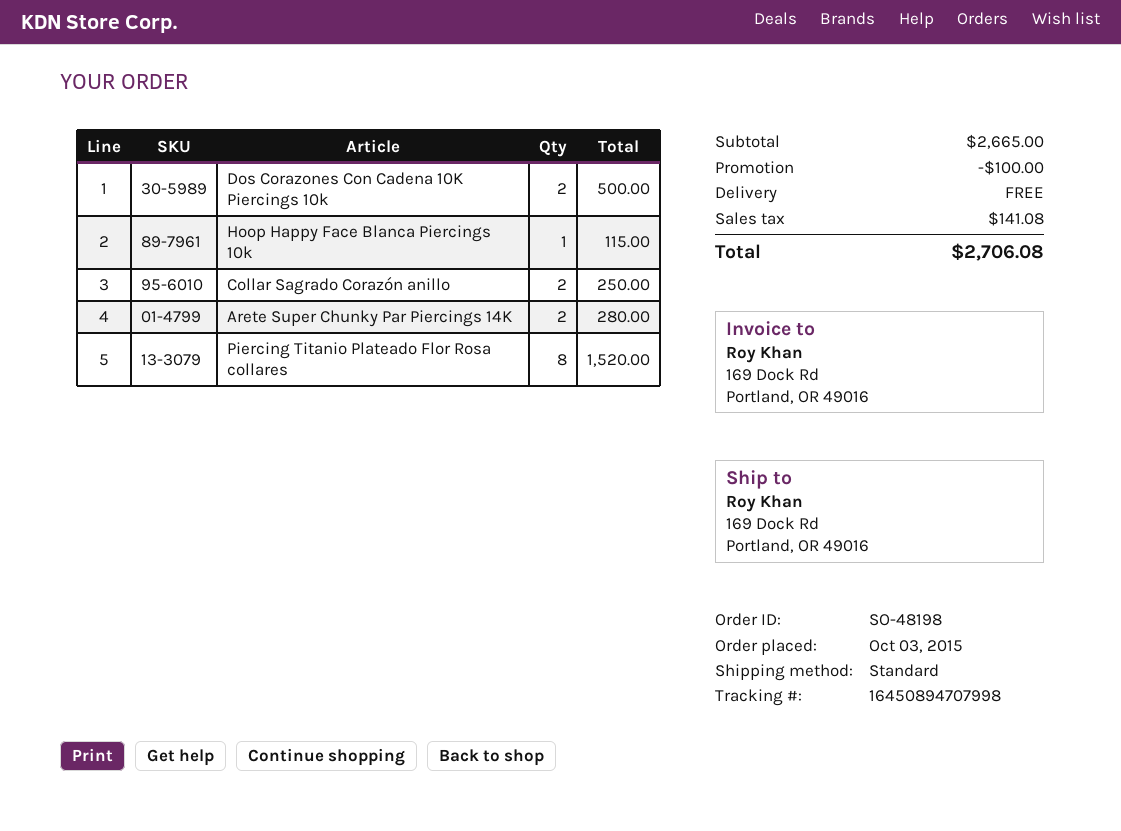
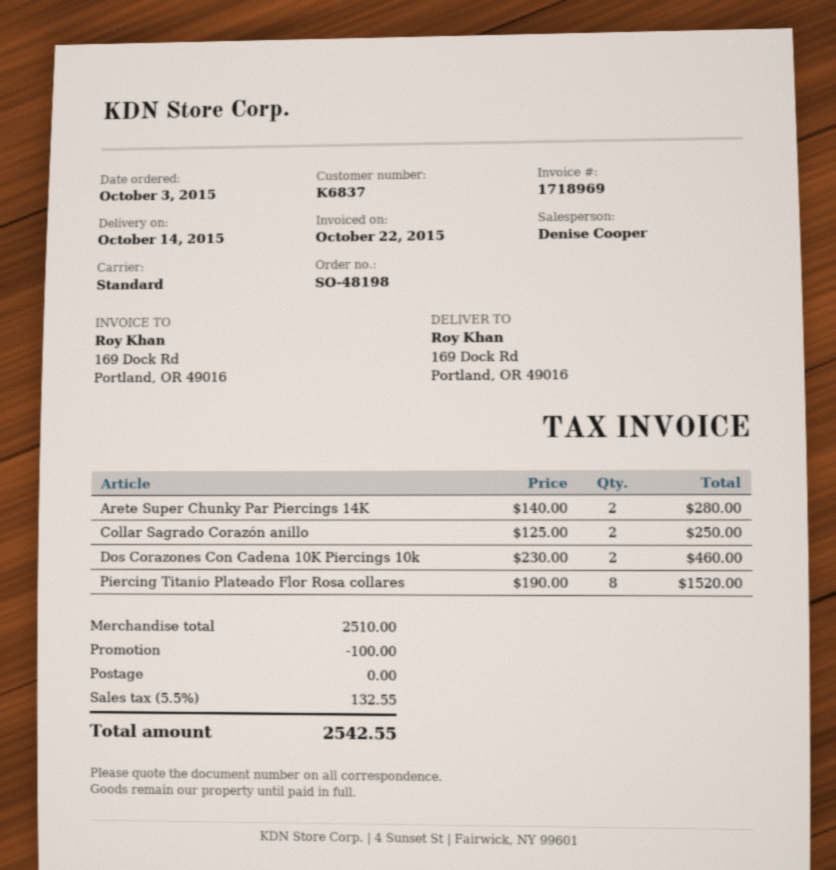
Dos Corazones Con Cadena 10K Piercings 10k: 2 for 500.00 -> 2 for 460.00
Hoop Happy Face Blanca Piercings 10k: 1 for 115.00 -> none
subtotal: 2665.00 -> 2510.00
tax: 141.08 -> 132.55
total: 2706.08 -> 2542.55

